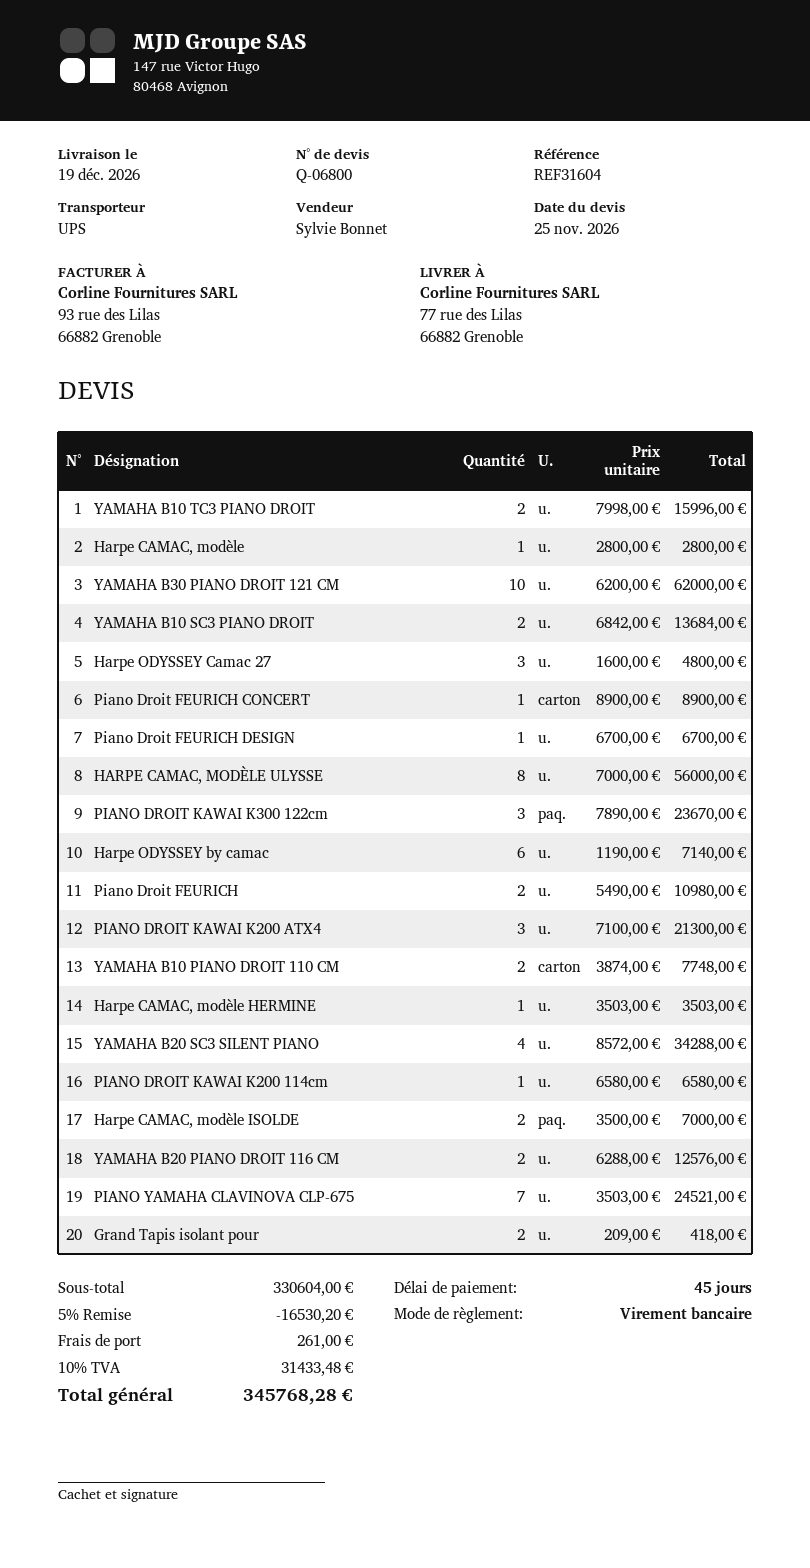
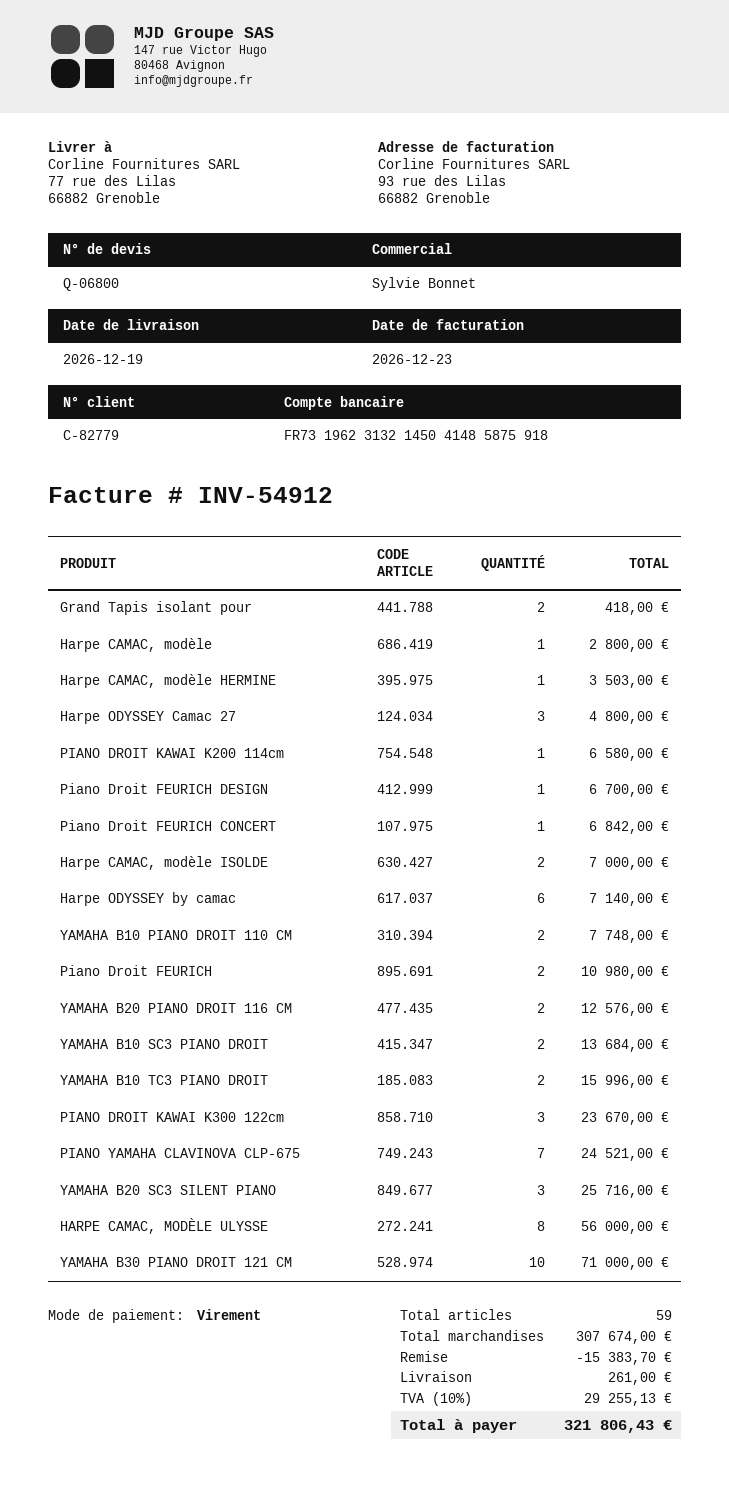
YAMAHA B30 PIANO DROIT 121 CM: 10 for 62000.00 -> 10 for 71000.00
Piano Droit FEURICH CONCERT: 1 for 8900.00 -> 1 for 6842.00
PIANO DROIT KAWAI K200 ATX4: 3 for 21300.00 -> none
YAMAHA B20 SC3 SILENT PIANO: 4 for 34288.00 -> 3 for 25716.00
subtotal: 330604.00 -> 307674.00
discount: 16530.20 -> 15383.70
tax: 10% = 31433.48 -> 10% = 29255.13
total: 345768.28 -> 321806.43

